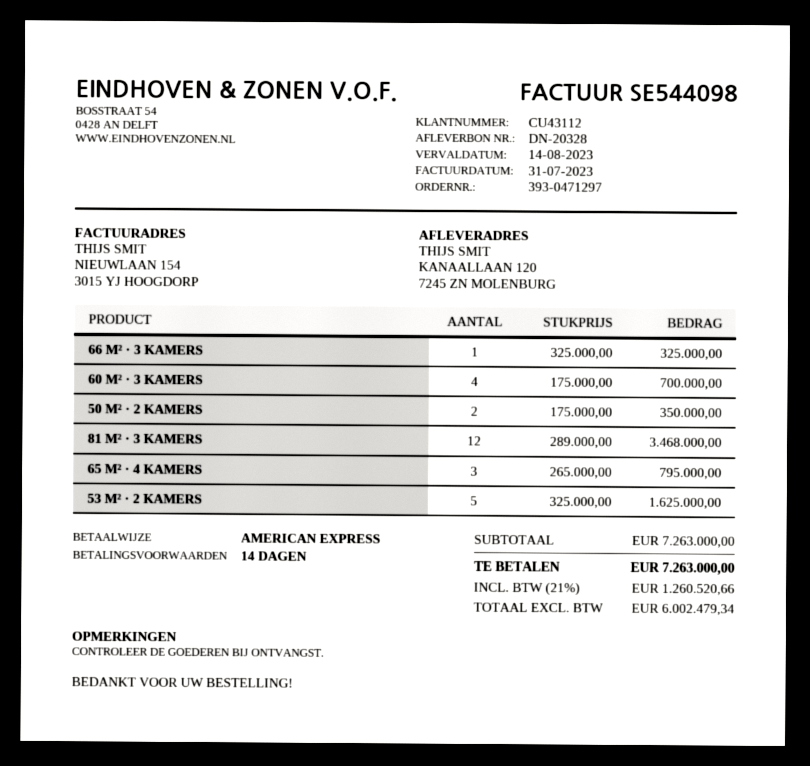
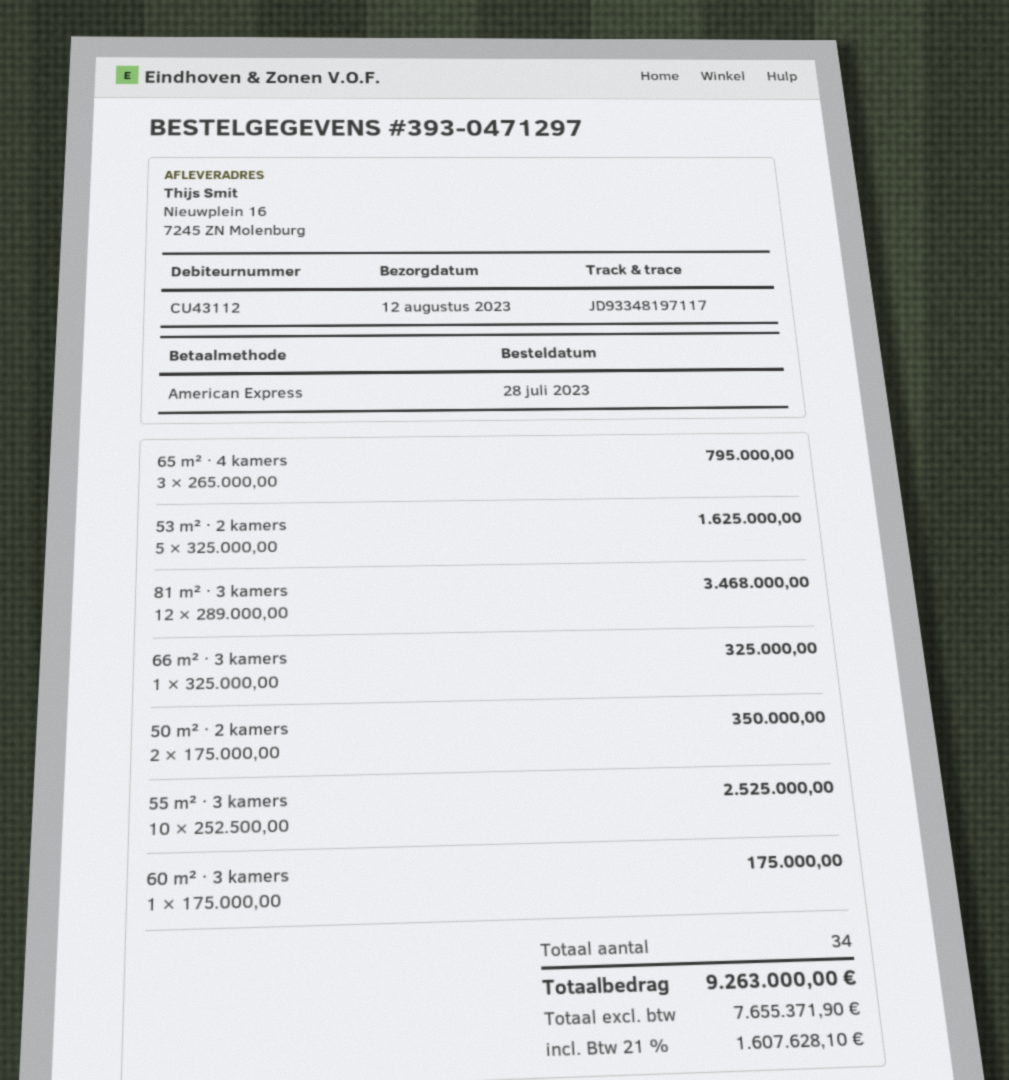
ship to: KANAALLAAN 120, 7245 ZN MOLENBURG -> Nieuwplein 16, 7245 ZN Molenburg
60 M² · 3 KAMERS: 4 x 175000.00 = 700000.00 -> 1 x 175000.00 = 175000.00
55 m² · 3 kamers: none -> 10 x 252500.00 = 2525000.00
net: 6002479.34 -> 7655371.90
tax: 21% = 1260520.66 -> 21% = 1607628.10
total: 7263000.00 -> 9263000.00

